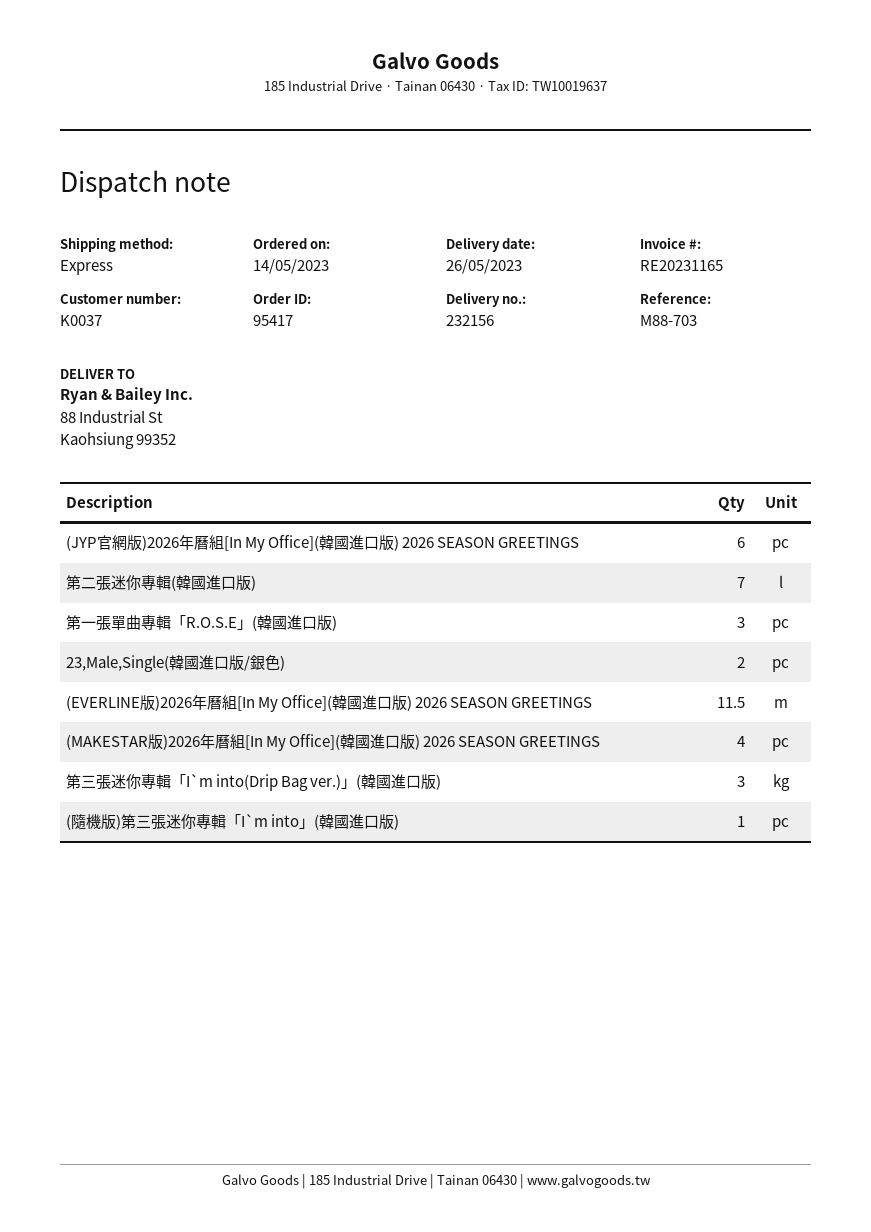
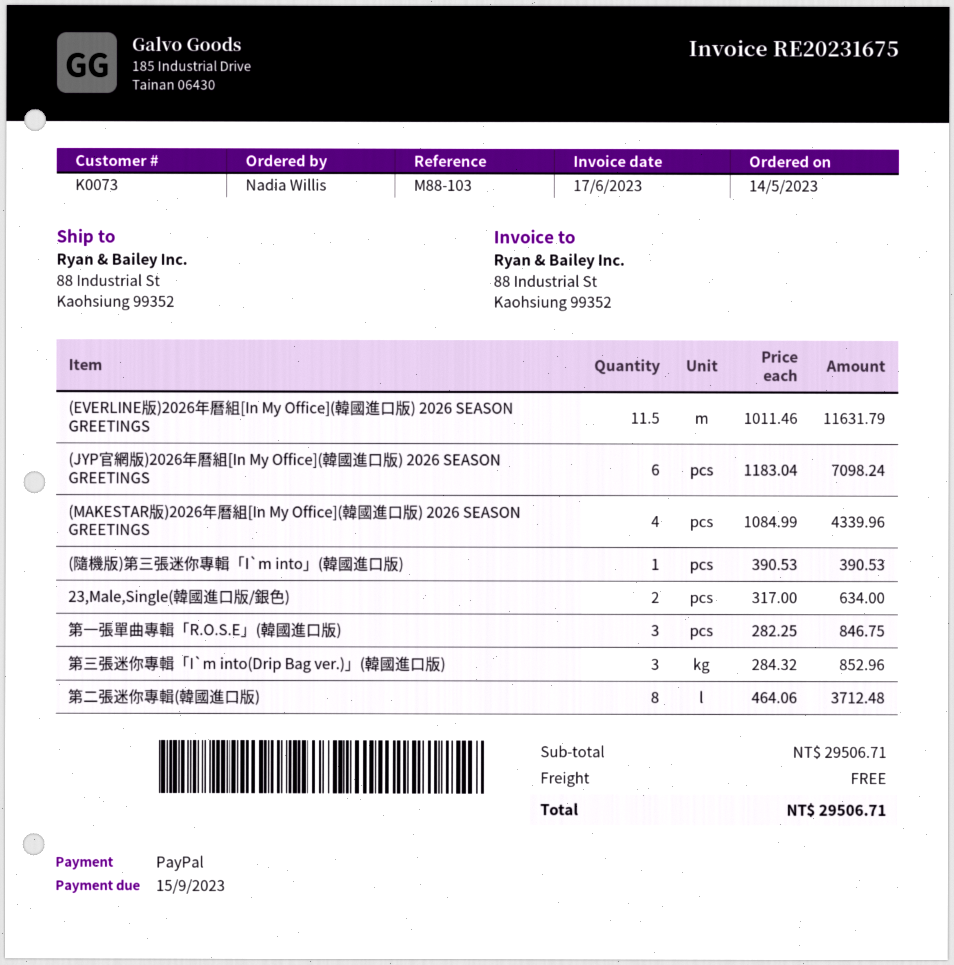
invoice number: RE20231165 -> RE20231675
customer number: K0037 -> K0073
reference: M88-703 -> M88-103
第二張迷你專輯(韓國進口版): 7 -> 8

